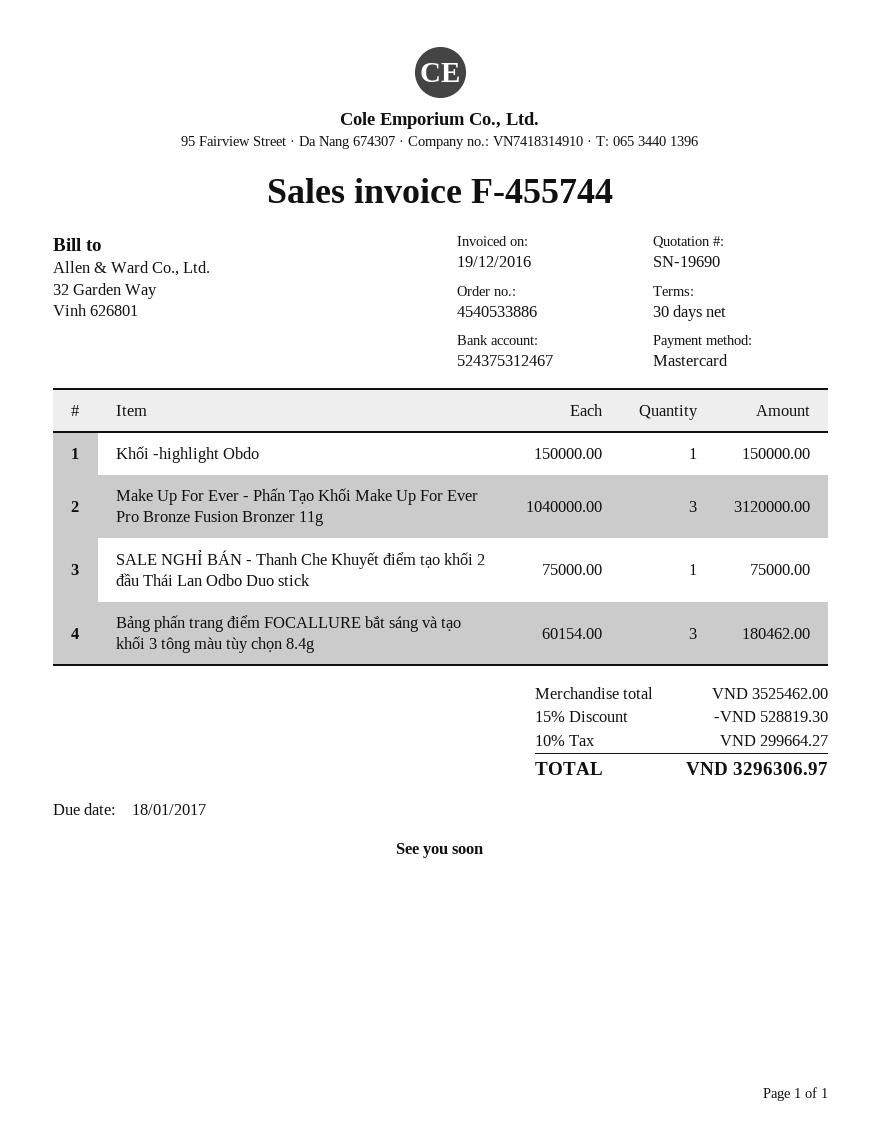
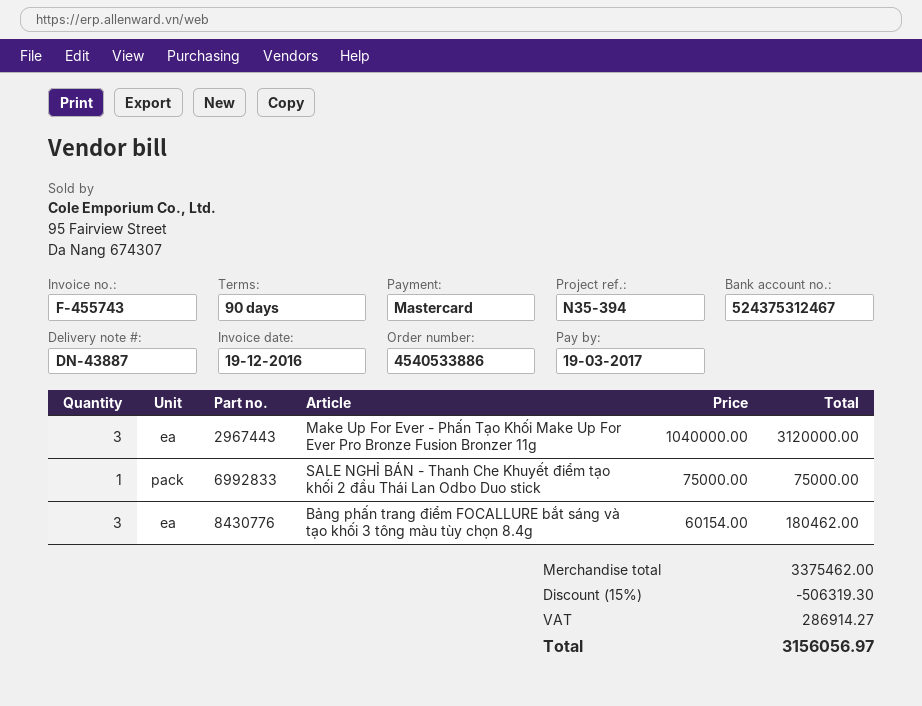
invoice number: F-455744 -> F-455743
payment terms: 30 days -> 90 days
due date: 2017-01-18 -> 2017-03-19
Khối -highlight Obdo: 1 x 150000.00 = 150000.00 -> none
subtotal: 3525462.00 -> 3375462.00
discount: 15% = 528819.30 -> 15% = 506319.30
tax: 299664.27 -> 286914.27
total: 3296306.97 -> 3156056.97

